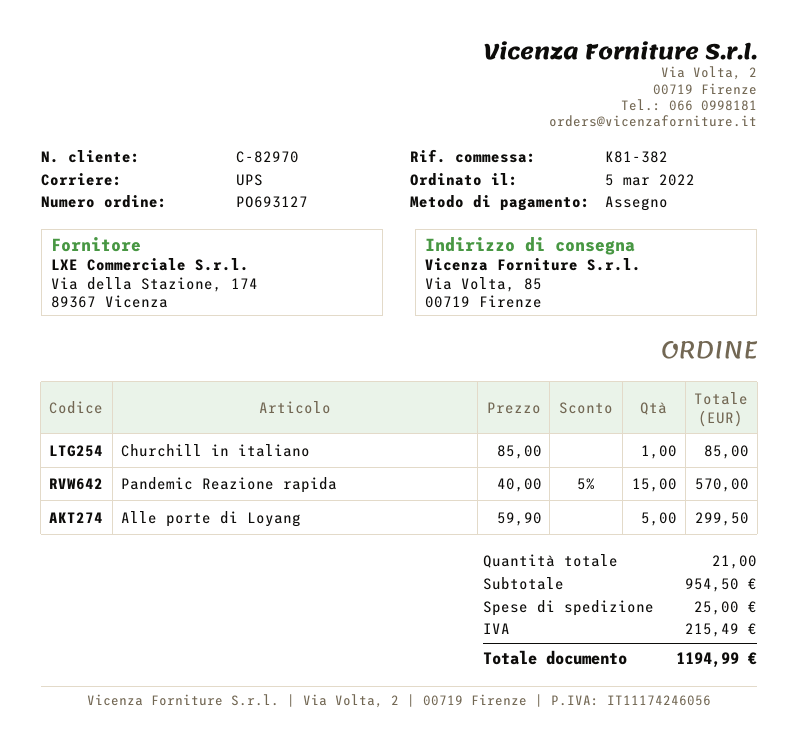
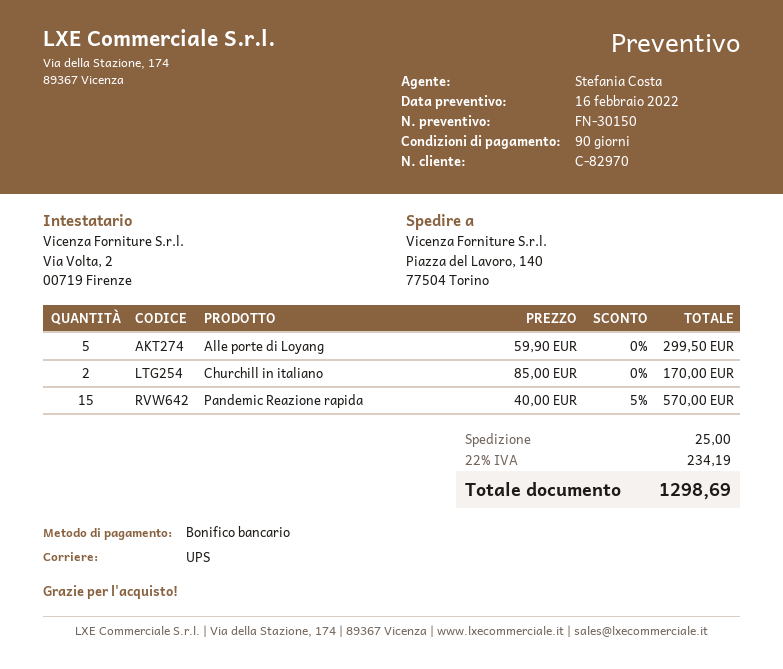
payment method: cheque -> bank transfer
ship to: Via Volta, 85, 00719 Firenze -> Piazza del Lavoro, 140, 77504 Torino
Churchill in italiano: 1 x 85.00 = 85.00 -> 2 x 85.00 = 170.00
tax: 215.49 -> 234.19
total: 1194.99 -> 1298.69

